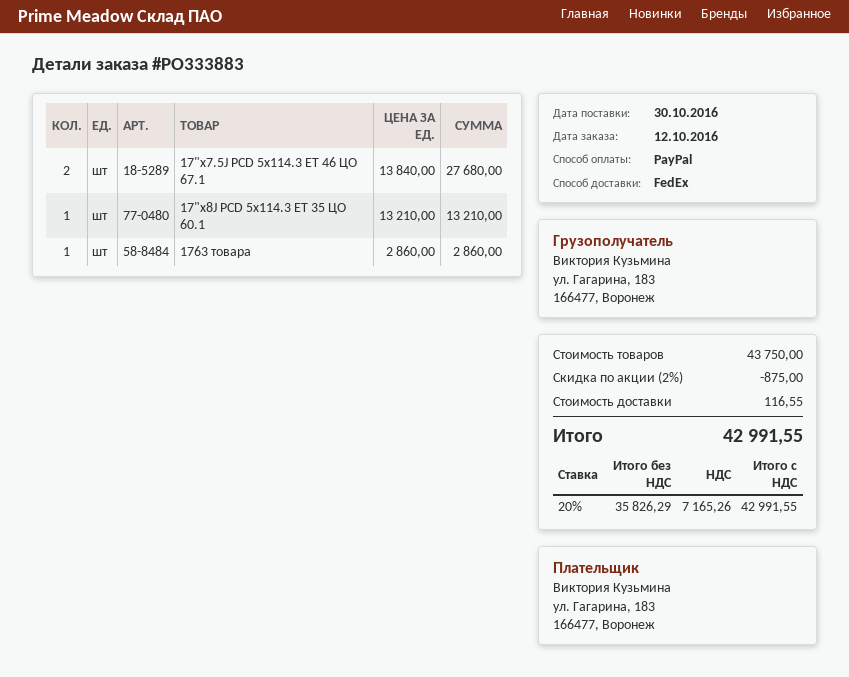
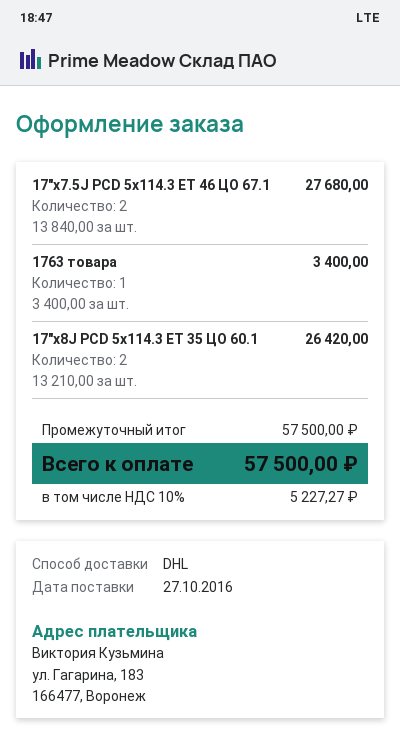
delivery date: 2016-10-30 -> 2016-10-27
shipping method: FedEx -> DHL
17"x8J PCD 5x114.3 ЕТ 35 ЦО 60.1: 1 x 13210.00 = 13210.00 -> 2 x 13210.00 = 26420.00
1763 товара: 1 x 2860.00 = 2860.00 -> 1 x 3400.00 = 3400.00
subtotal: 43750.00 -> 57500.00
discount: 2% = 875.00 -> none
shipping: 116.55 -> none
tax: 20% = 7165.26 -> 10% = 5227.27
total: 42991.55 -> 57500.00

